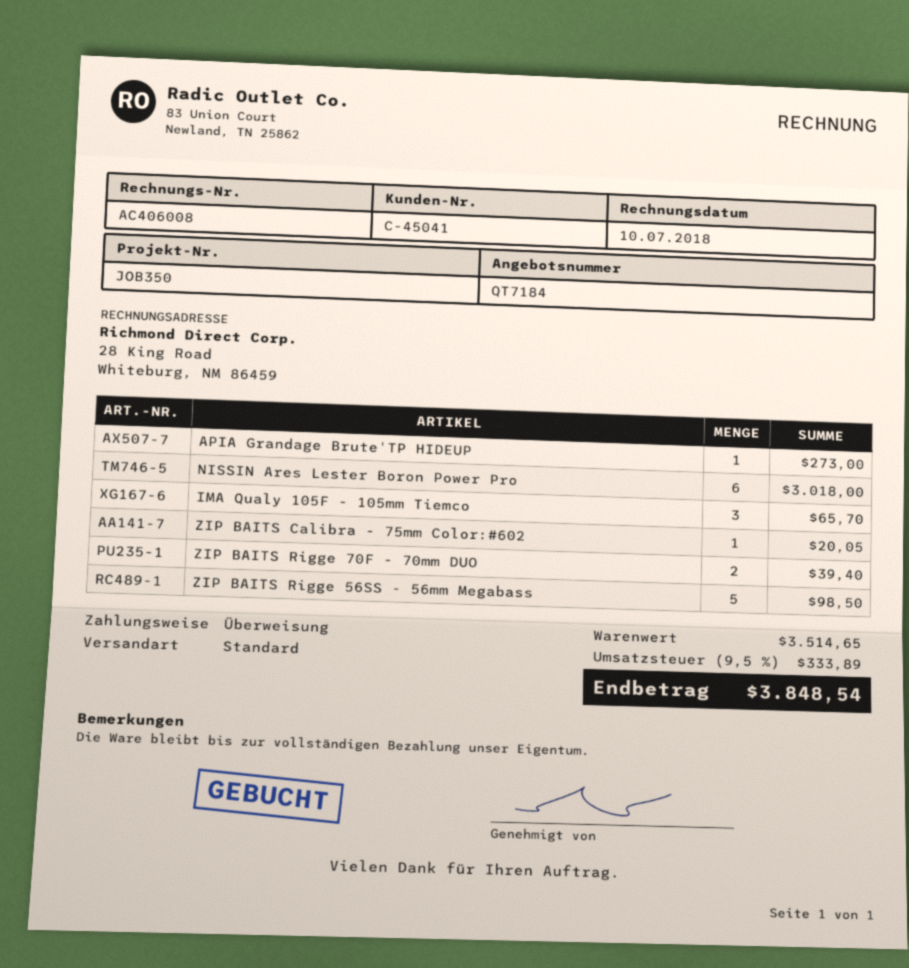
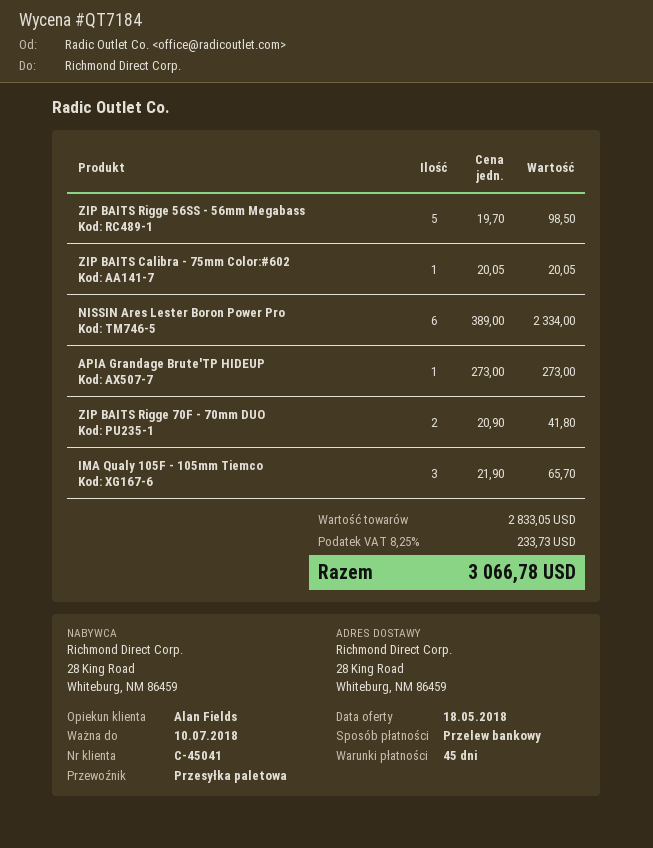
shipping method: standard -> pallet freight
NISSIN Ares Lester Boron Power Pro: 6 for 3018.00 -> 6 for 2334.00
ZIP BAITS Rigge 70F - 70mm DUO: 2 for 39.40 -> 2 for 41.80
subtotal: 3514.65 -> 2833.05
tax: 9.5% = 333.89 -> 8.25% = 233.73
total: 3848.54 -> 3066.78

